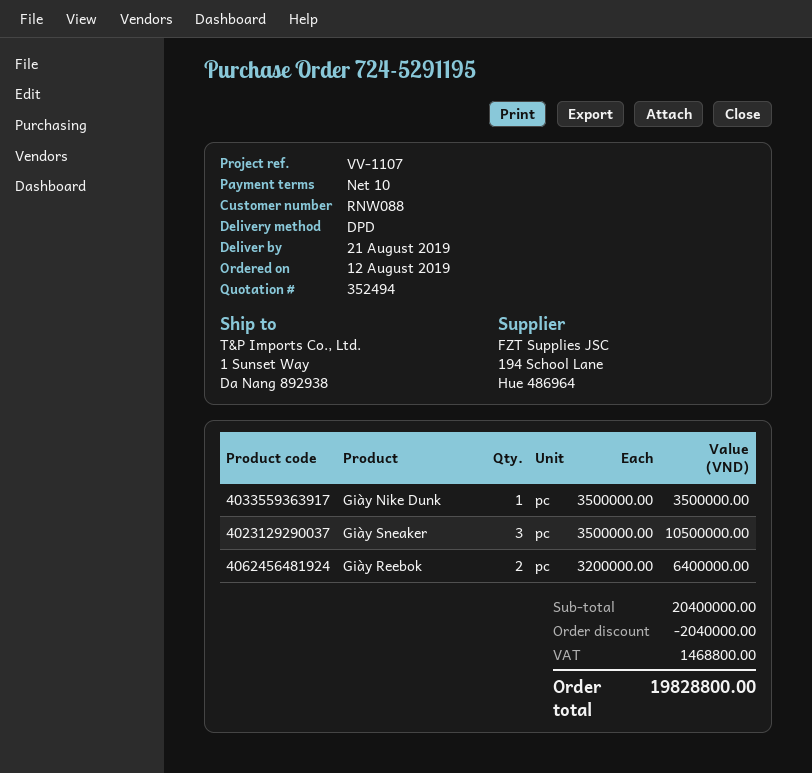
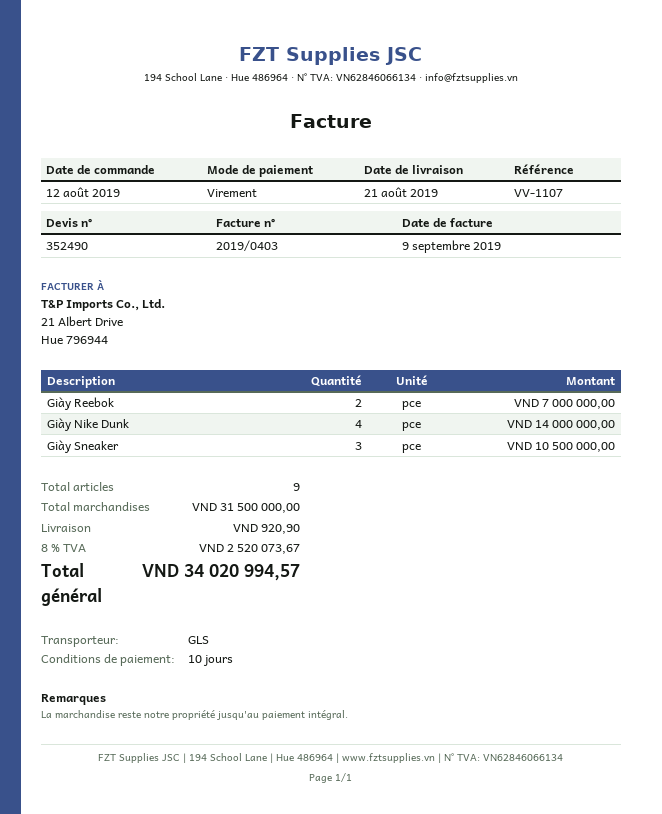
quote number: 352494 -> 352490
shipping method: DPD -> GLS
Giày Nike Dunk: 1 for 3500000.00 -> 4 for 14000000.00
Giày Reebok: 2 for 6400000.00 -> 2 for 7000000.00
subtotal: 20400000.00 -> 31500000.00
discount: 2040000.00 -> none
shipping: none -> 920.90
tax: 1468800.00 -> 2520073.67
total: 19828800.00 -> 34020994.57

